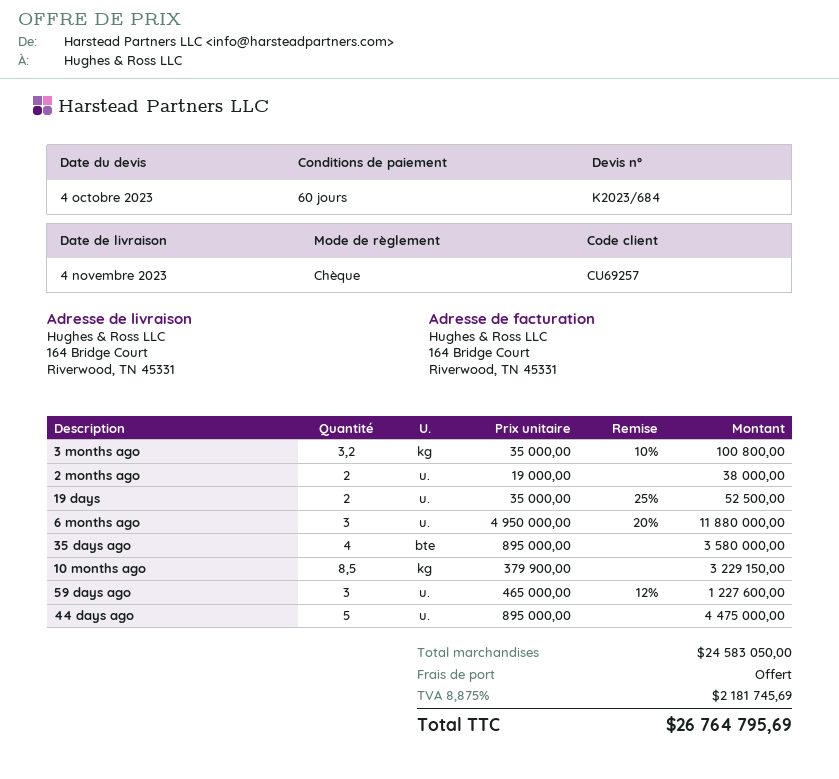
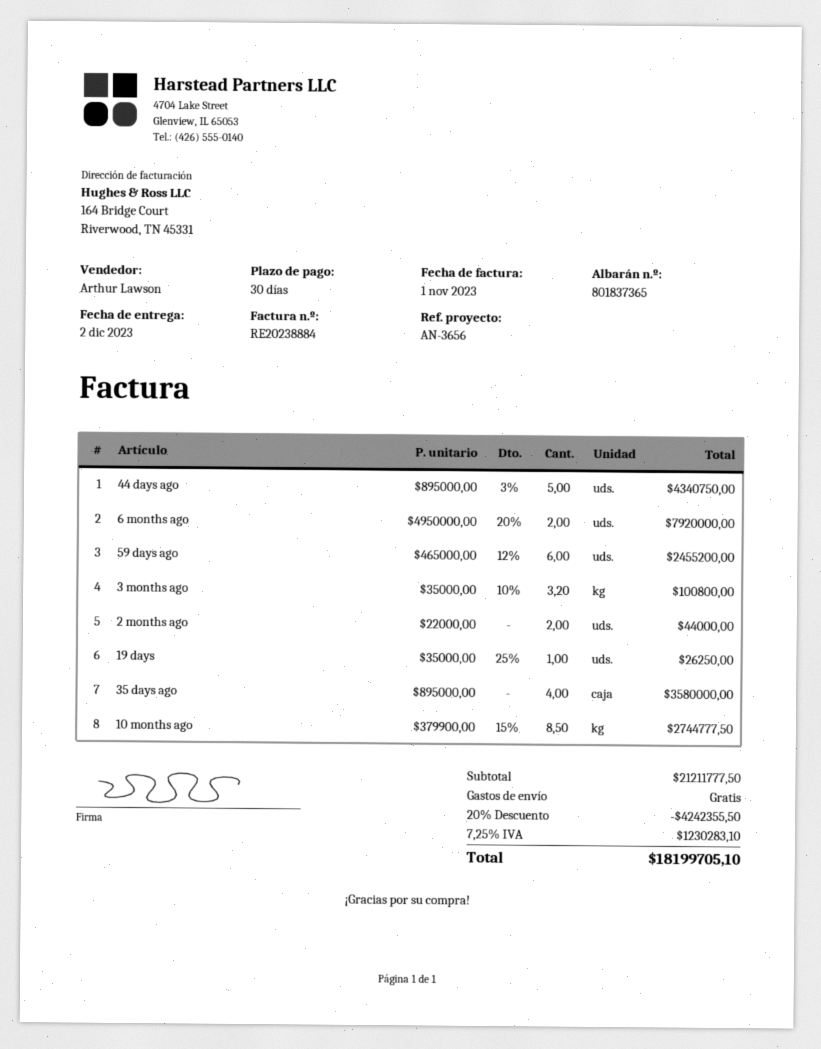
delivery date: 2023-11-04 -> 2023-12-02
payment terms: 60 days -> 30 days
2 months ago: 2 x 19000.00 = 38000.00 -> 2 x 22000.00 = 44000.00
19 days: 2 x 35000.00 - 25% = 52500.00 -> 1 x 35000.00 - 25% = 26250.00
6 months ago: 3 x 4950000.00 - 20% = 11880000.00 -> 2 x 4950000.00 - 20% = 7920000.00
10 months ago: 8.5 x 379900.00 = 3229150.00 -> 8.5 x 379900.00 - 15% = 2744777.50
59 days ago: 3 x 465000.00 - 12% = 1227600.00 -> 6 x 465000.00 - 12% = 2455200.00
44 days ago: 5 x 895000.00 = 4475000.00 -> 5 x 895000.00 - 3% = 4340750.00
subtotal: 24583050.00 -> 21211777.50
discount: none -> 20% = 4242355.50
tax: 8.875% = 2181745.69 -> 7.25% = 1230283.10
total: 26764795.69 -> 18199705.10

